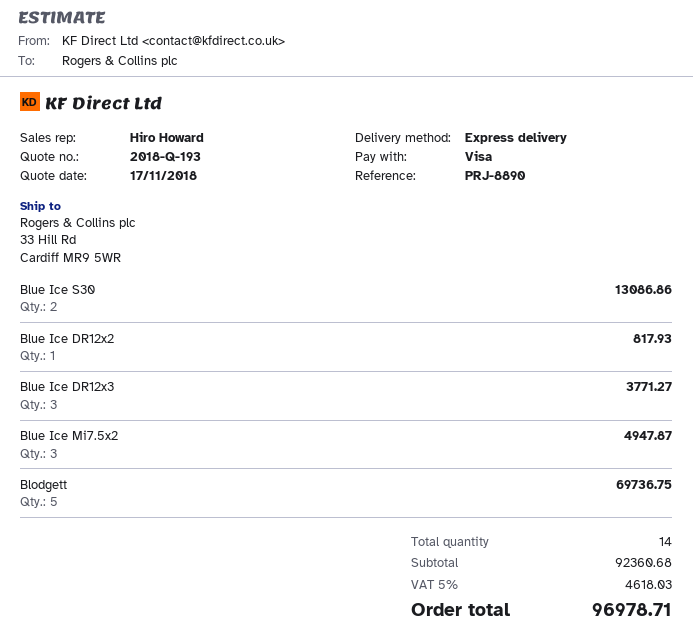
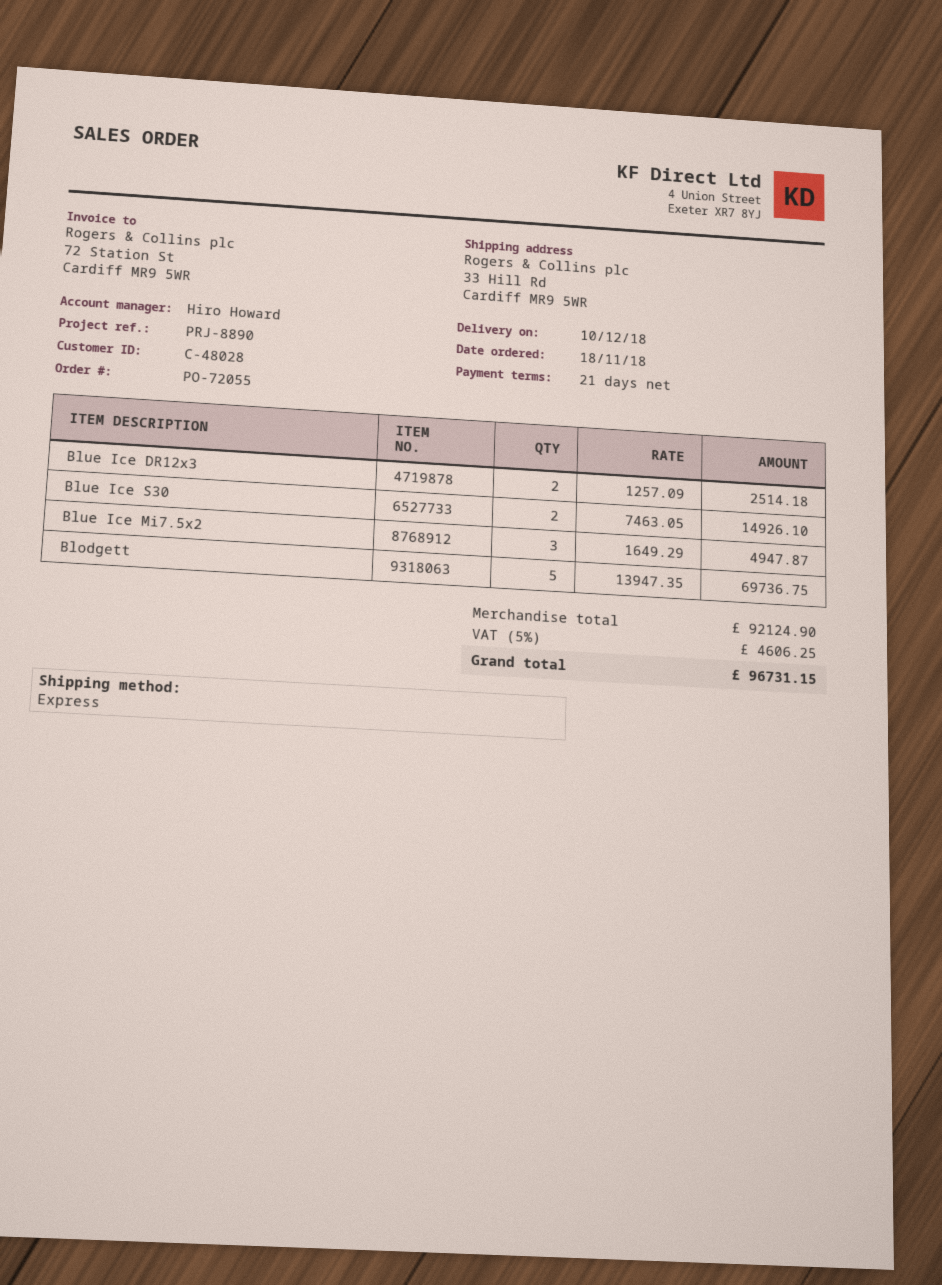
Blue Ice S30: 2 for 13086.86 -> 2 for 14926.10
Blue Ice DR12x2: 1 for 817.93 -> none
Blue Ice DR12x3: 3 for 3771.27 -> 2 for 2514.18
subtotal: 92360.68 -> 92124.90
tax: 5% = 4618.03 -> 5% = 4606.25
total: 96978.71 -> 96731.15

